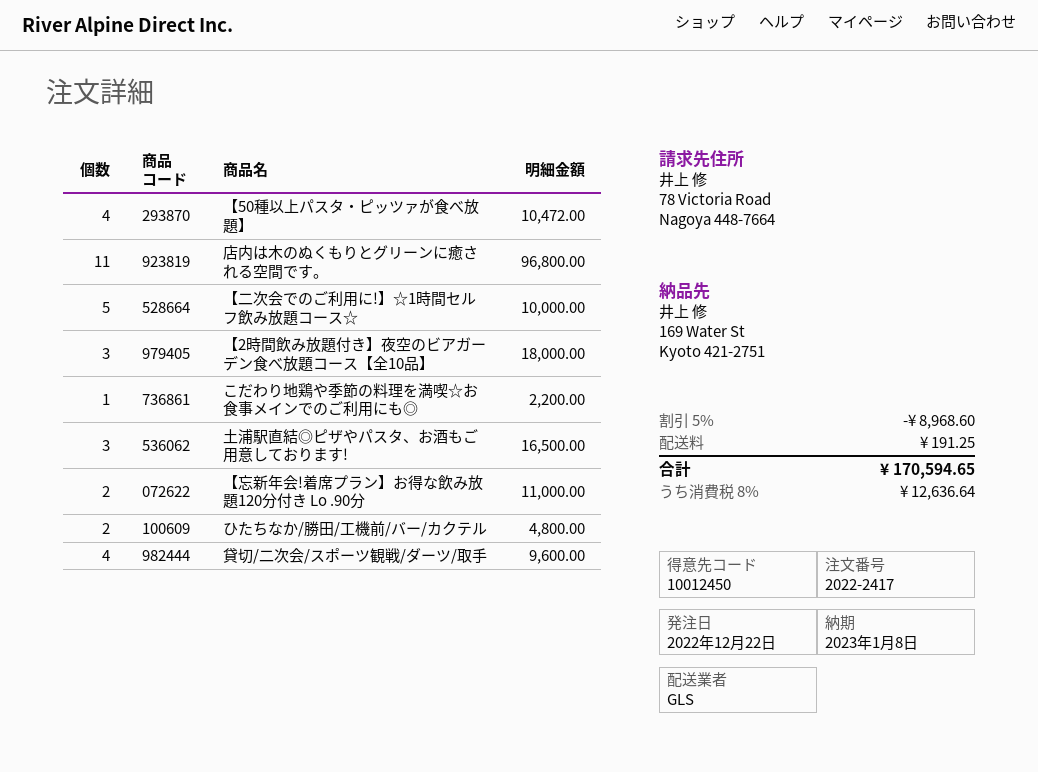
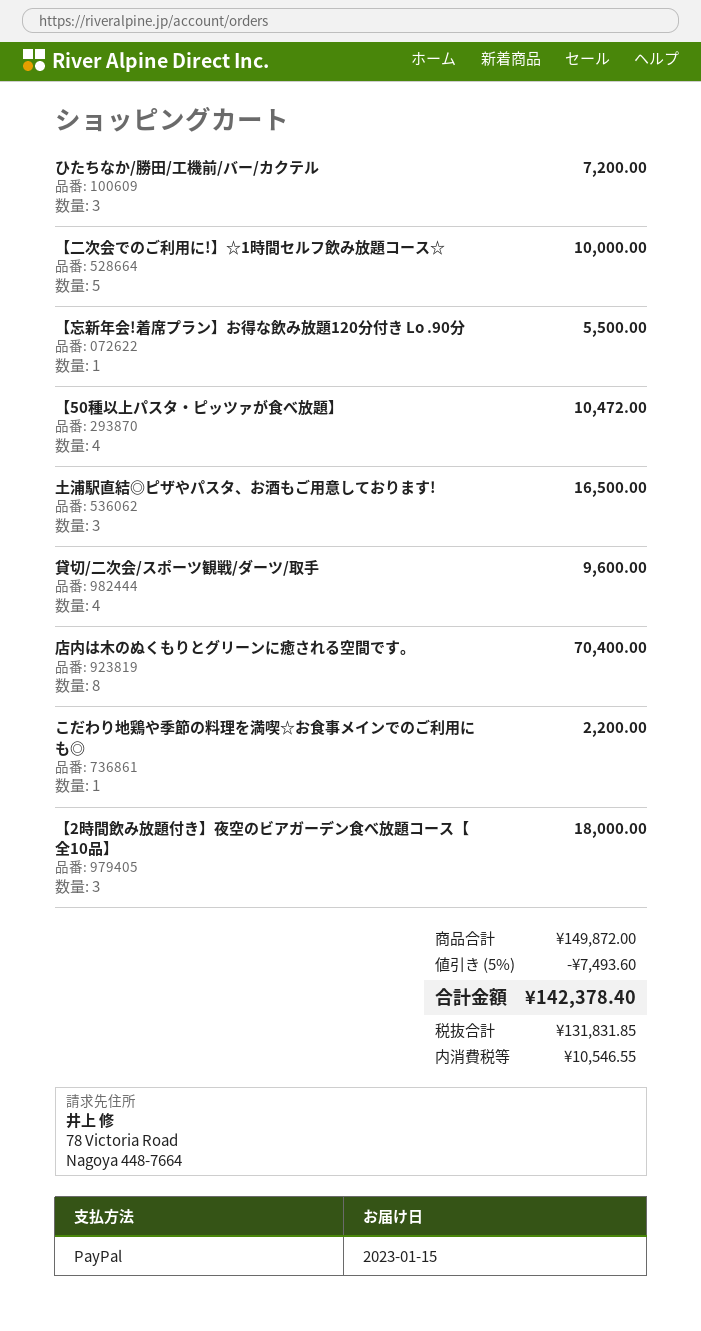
delivery date: 2023-01-08 -> 2023-01-15
店内は木のぬくもりとグリーンに癒される空間です。: 11 for 96800.00 -> 8 for 70400.00
【忘新年会!着席プラン】お得な飲み放題120分付き Lo .90分: 2 for 11000.00 -> 1 for 5500.00
ひたちなか/勝田/工機前/バー/カクテル: 2 for 4800.00 -> 3 for 7200.00
discount: 5% = 8968.60 -> 5% = 7493.60
shipping: 191.25 -> none
tax: 12636.64 -> 10546.55
total: 170594.65 -> 142378.40

